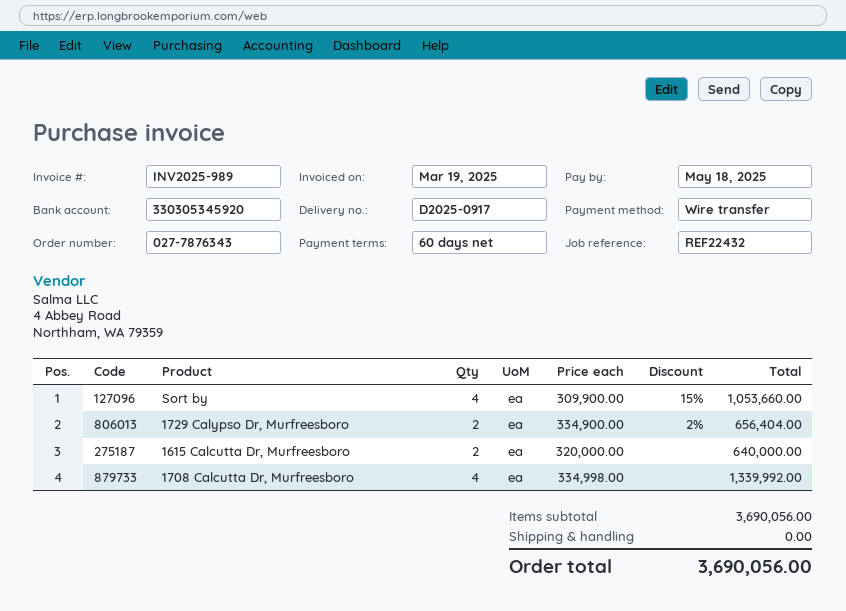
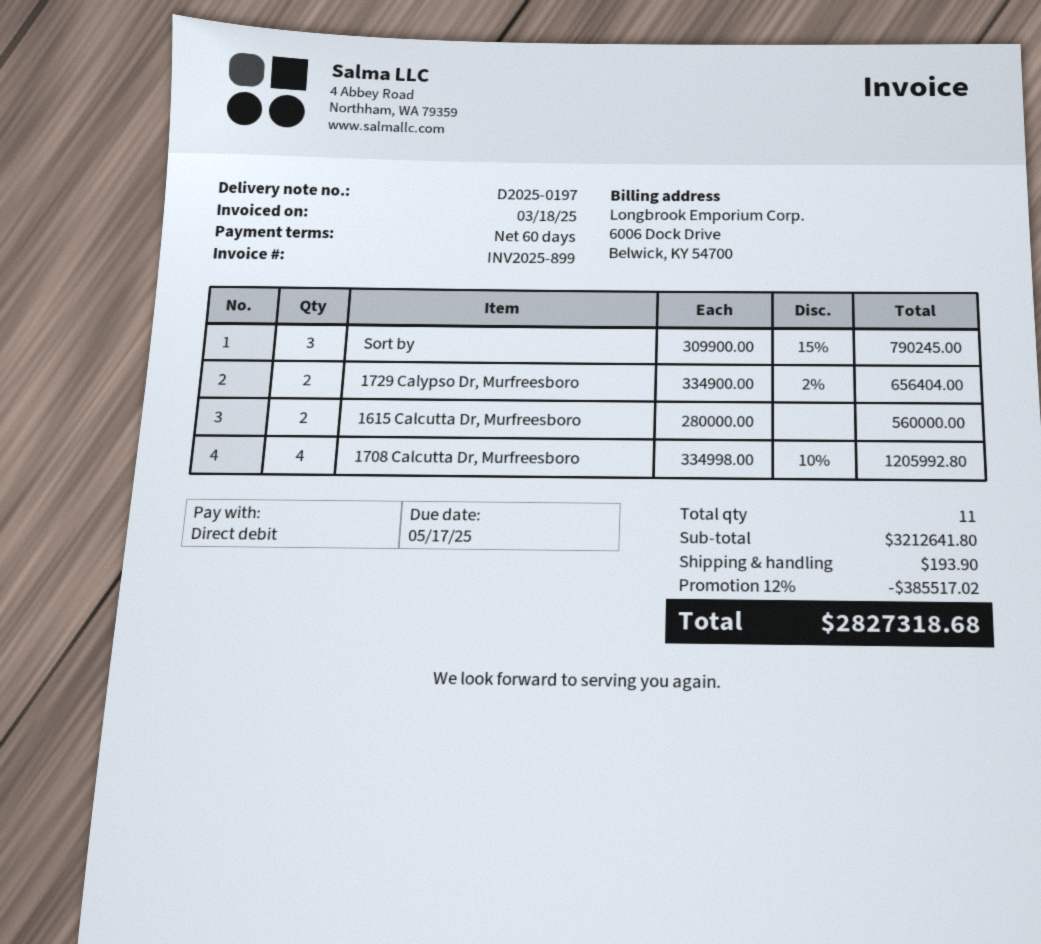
delivery note number: D2025-0917 -> D2025-0197
invoice number: INV2025-989 -> INV2025-899
invoice date: 2025-03-19 -> 2025-03-18
due date: 2025-05-18 -> 2025-05-17
payment method: bank transfer -> direct debit
Sort by: 4 x 309900.00 - 15% = 1053660.00 -> 3 x 309900.00 - 15% = 790245.00
1615 Calcutta Dr, Murfreesboro: 2 x 320000.00 = 640000.00 -> 2 x 280000.00 = 560000.00
1708 Calcutta Dr, Murfreesboro: 4 x 334998.00 = 1339992.00 -> 4 x 334998.00 - 10% = 1205992.80
subtotal: 3690056.00 -> 3212641.80
discount: none -> 12% = 385517.02
shipping: 0.00 -> 193.90
total: 3690056.00 -> 2827318.68

